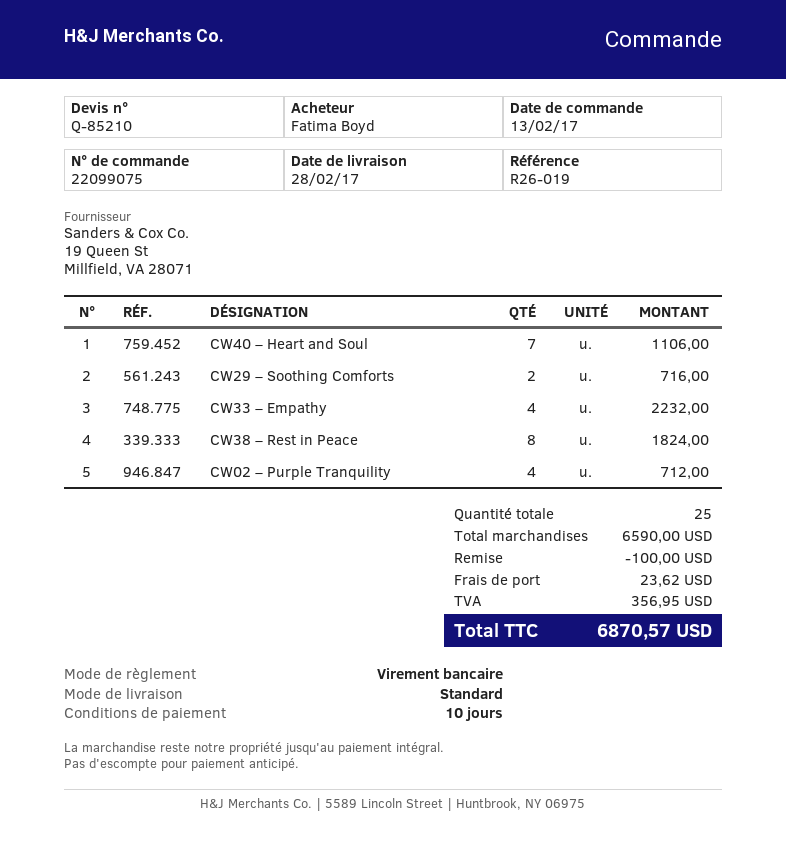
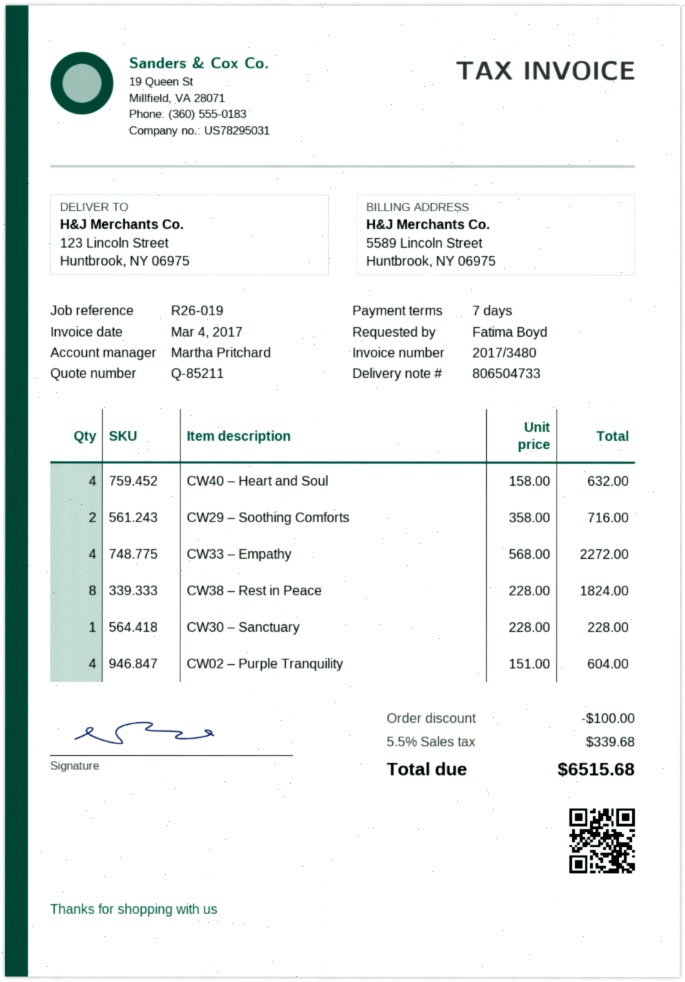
quote number: Q-85210 -> Q-85211
payment terms: 10 days -> 7 days
CW40 – Heart and Soul: 7 for 1106.00 -> 4 for 632.00
CW33 – Empathy: 4 for 2232.00 -> 4 for 2272.00
CW02 – Purple Tranquility: 4 for 712.00 -> 4 for 604.00
CW30 – Sanctuary: none -> 1 for 228.00
shipping: 23.62 -> none
tax: 356.95 -> 339.68
total: 6870.57 -> 6515.68

